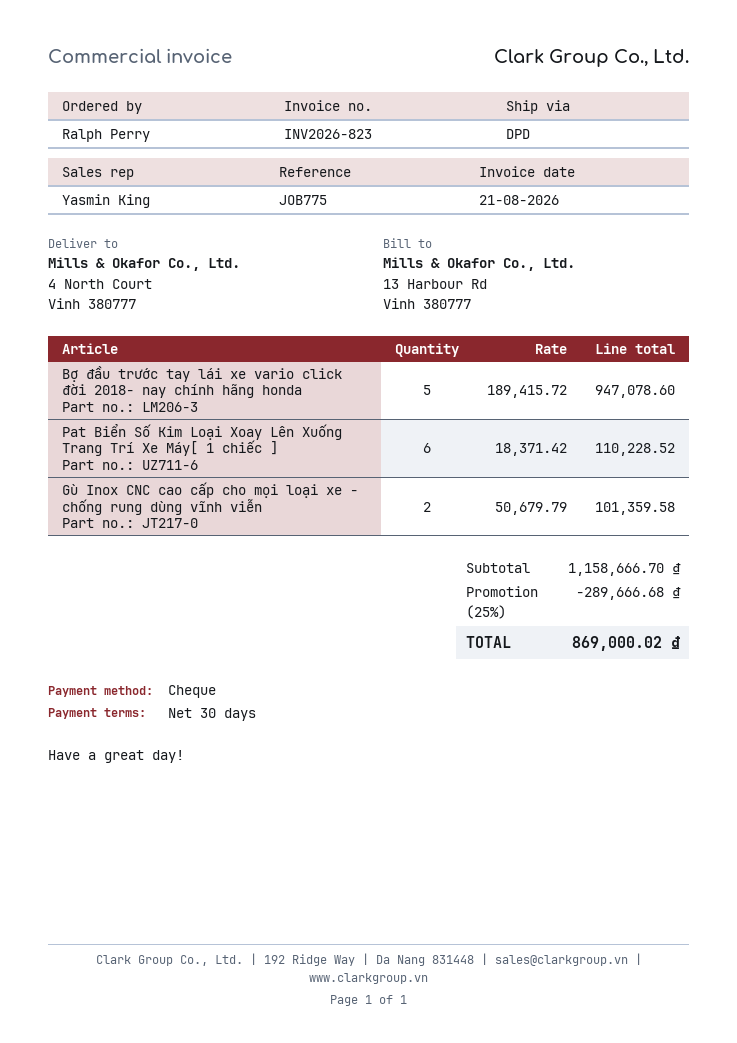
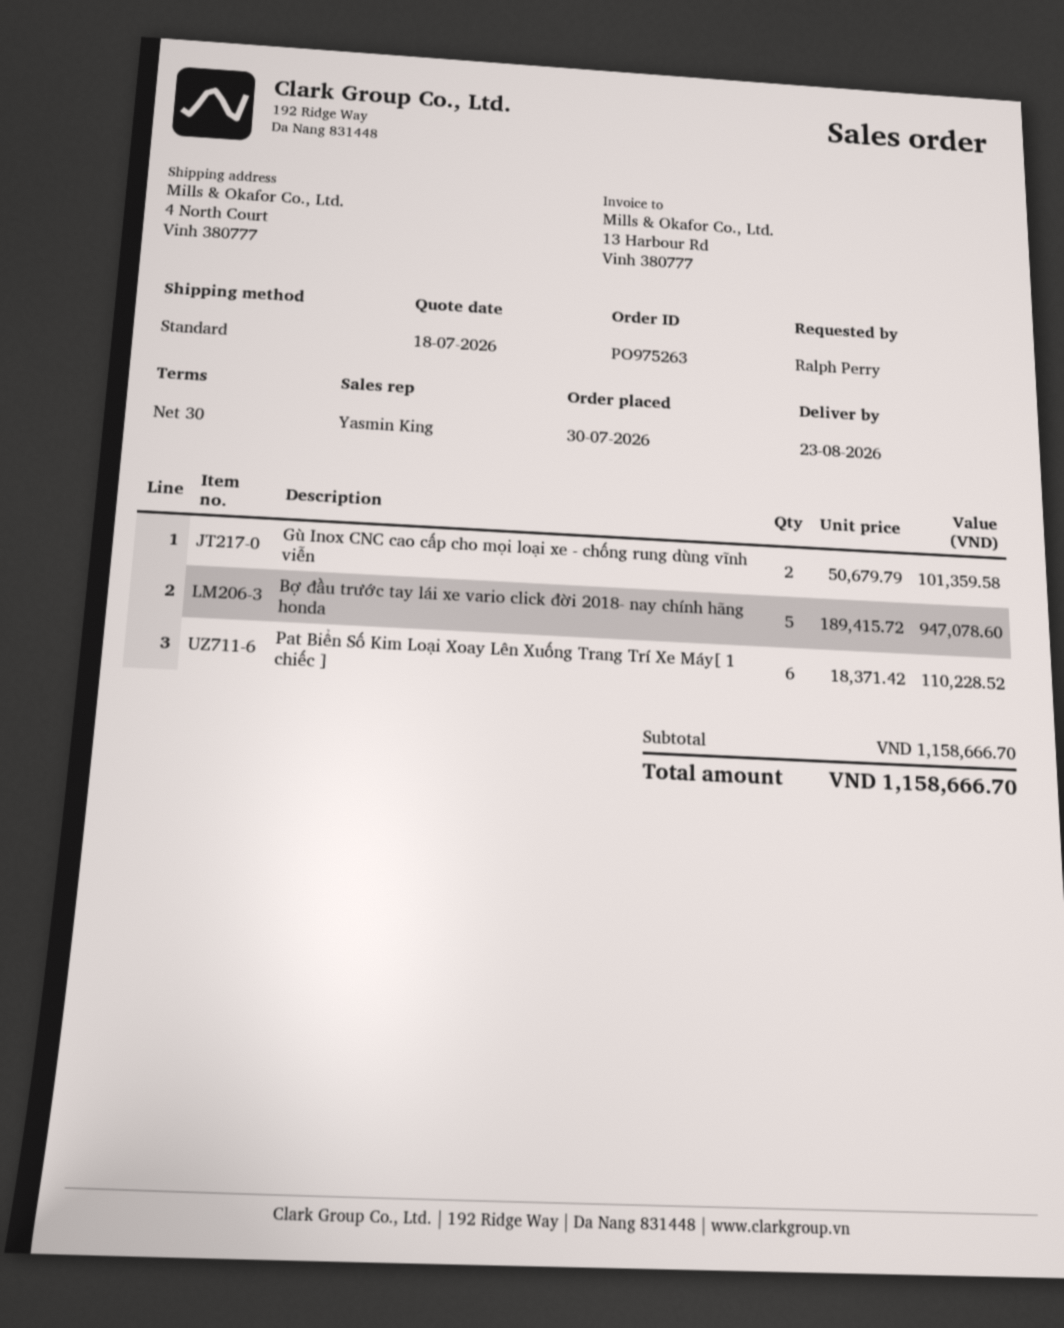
shipping method: DPD -> standard
discount: 25% = 289666.68 -> none
total: 869000.02 -> 1158666.70

